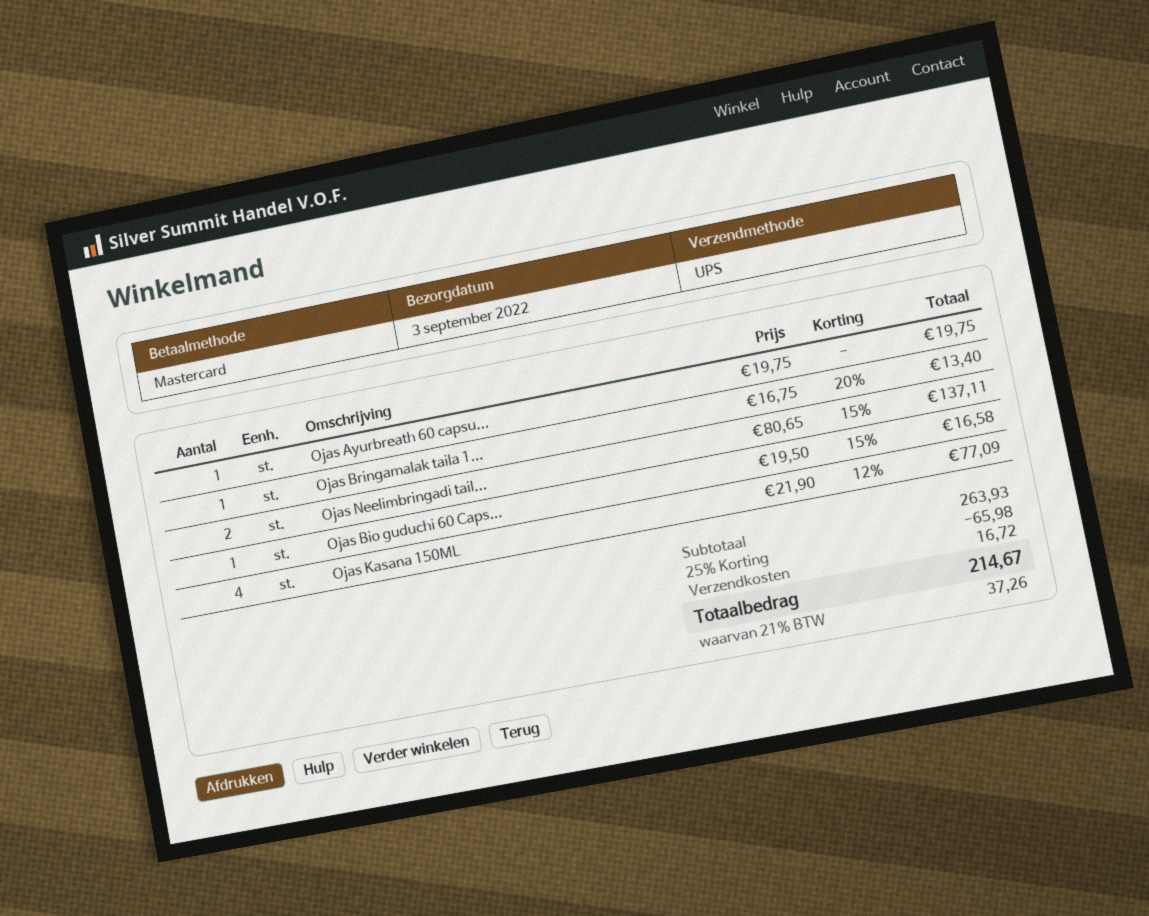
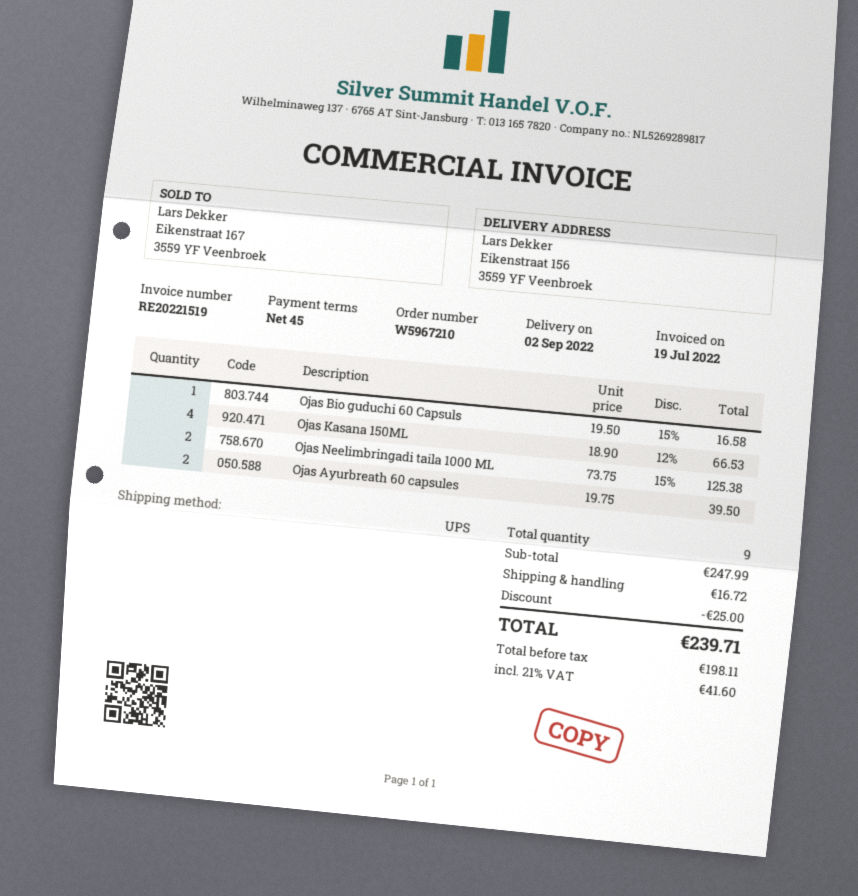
delivery date: 2022-09-03 -> 2022-09-02
Ojas Ayurbreath 60 capsu...: 1 x 19.75 = 19.75 -> 2 x 19.75 = 39.50
Ojas Bringamalak taila 1...: 1 x 16.75 - 20% = 13.40 -> none
Ojas Neelimbringadi tail...: 2 x 80.65 - 15% = 137.11 -> 2 x 73.75 - 15% = 125.38
Ojas Kasana 150ML: 4 x 21.90 - 12% = 77.09 -> 4 x 18.90 - 12% = 66.53
subtotal: 263.93 -> 247.99
discount: 65.98 -> 25.00
tax: 21% = 37.26 -> 21% = 41.60
total: 214.67 -> 239.71

